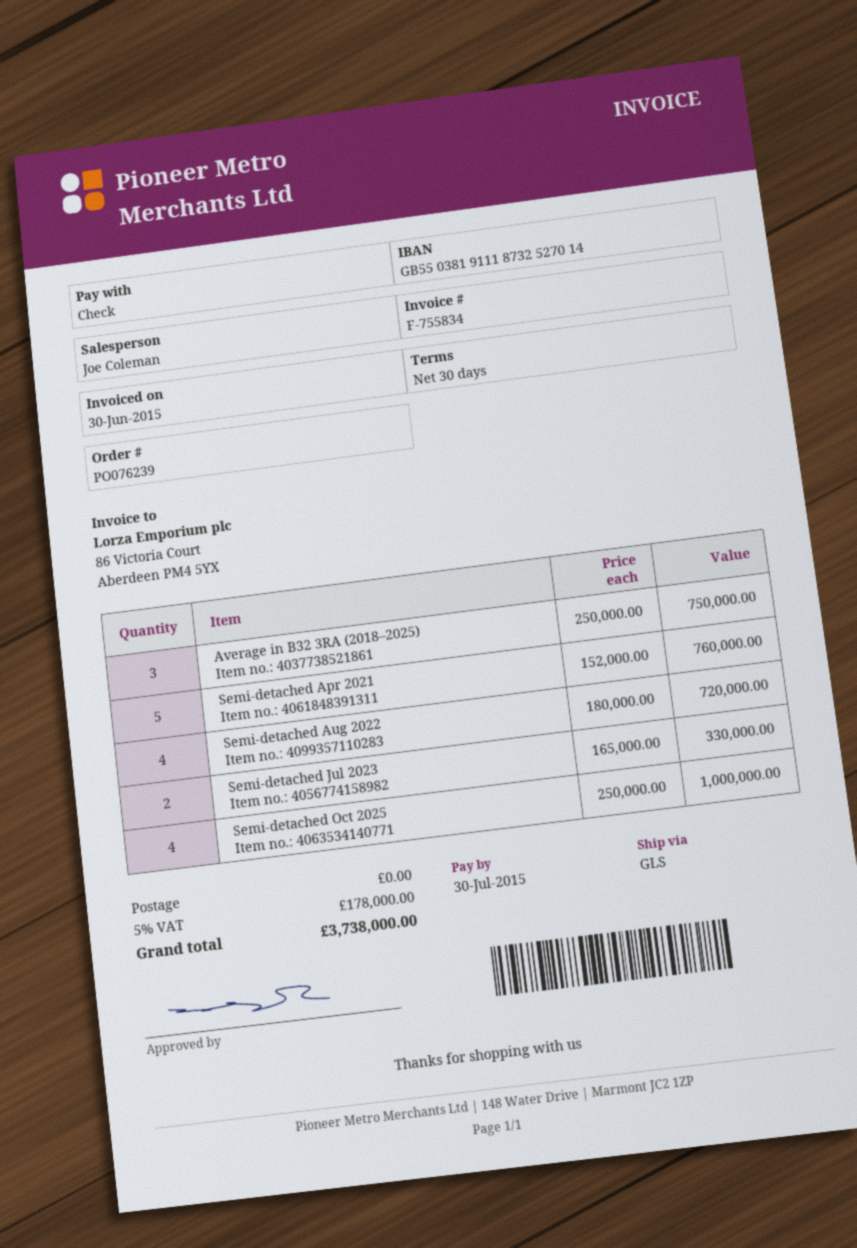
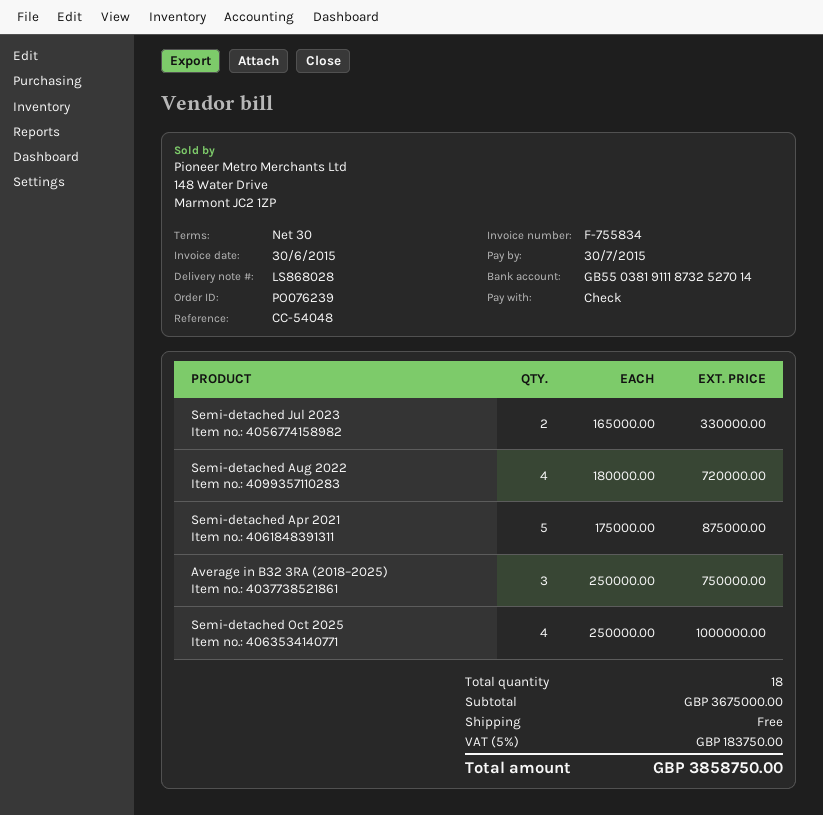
Semi-detached Apr 2021: 5 x 152000.00 = 760000.00 -> 5 x 175000.00 = 875000.00
tax: 5% = 178000.00 -> 5% = 183750.00
total: 3738000.00 -> 3858750.00

